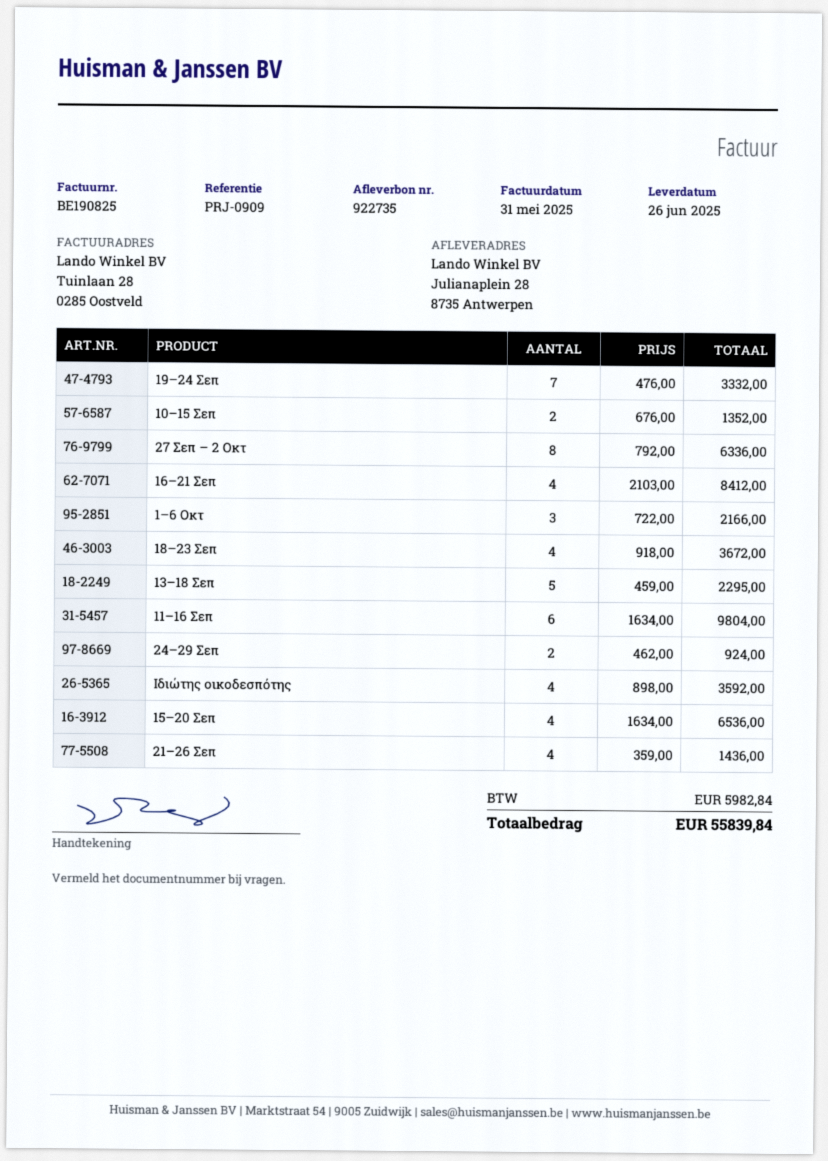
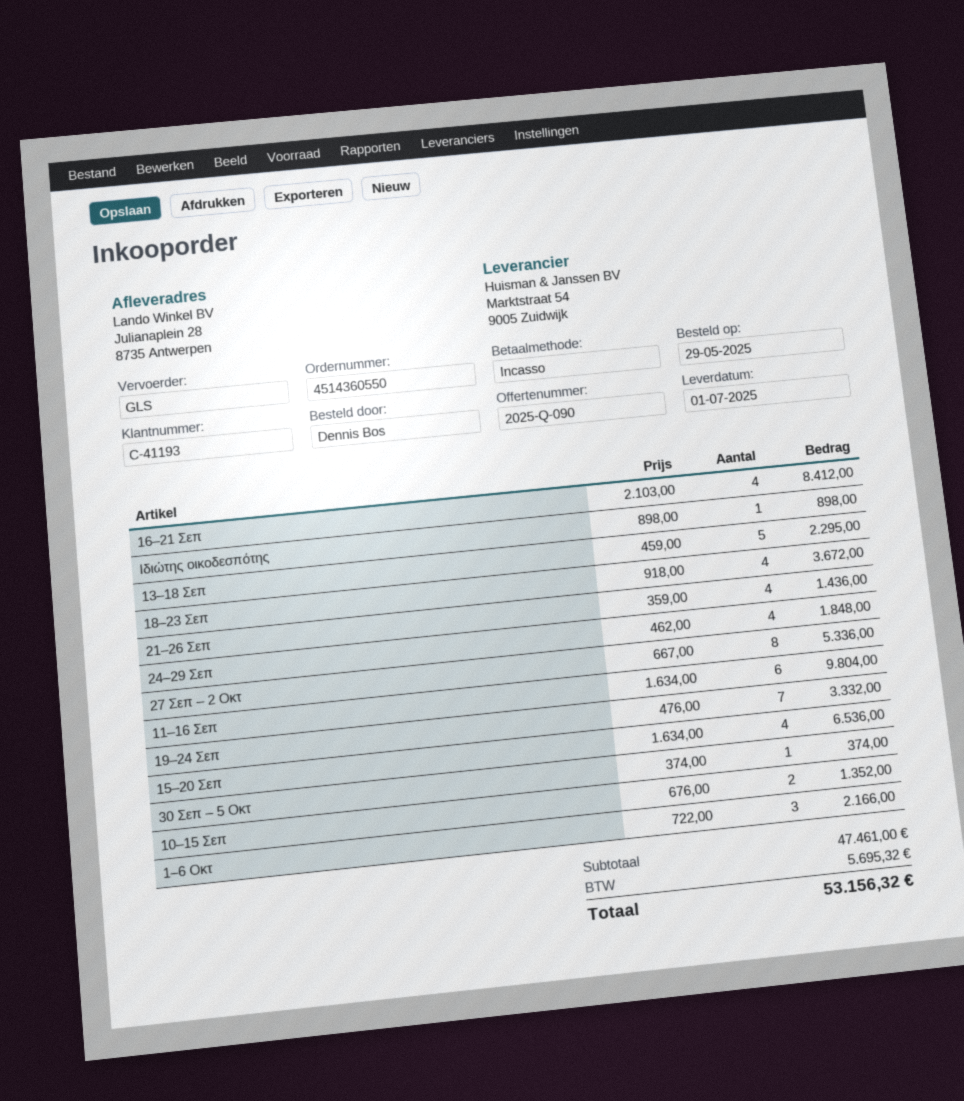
delivery date: 2025-06-26 -> 2025-07-01
27 Σεπ – 2 Οκτ: 8 x 792.00 = 6336.00 -> 8 x 667.00 = 5336.00
24–29 Σεπ: 2 x 462.00 = 924.00 -> 4 x 462.00 = 1848.00
Ιδιώτης οικοδεσπότης: 4 x 898.00 = 3592.00 -> 1 x 898.00 = 898.00
30 Σεπ – 5 Οκτ: none -> 1 x 374.00 = 374.00
tax: 5982.84 -> 5695.32
total: 55839.84 -> 53156.32

